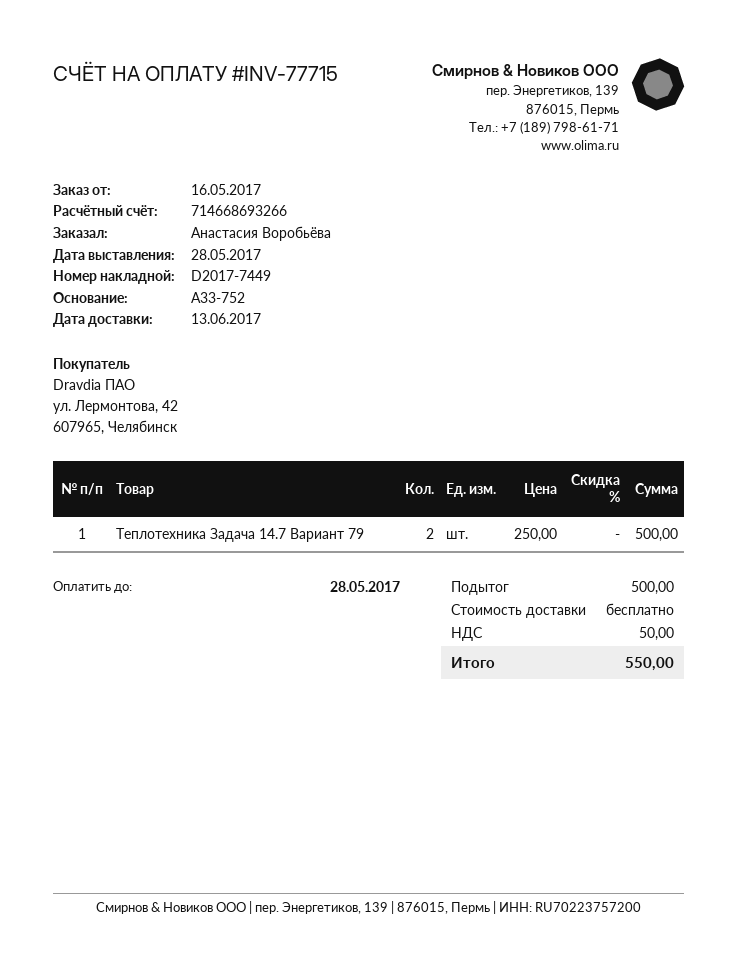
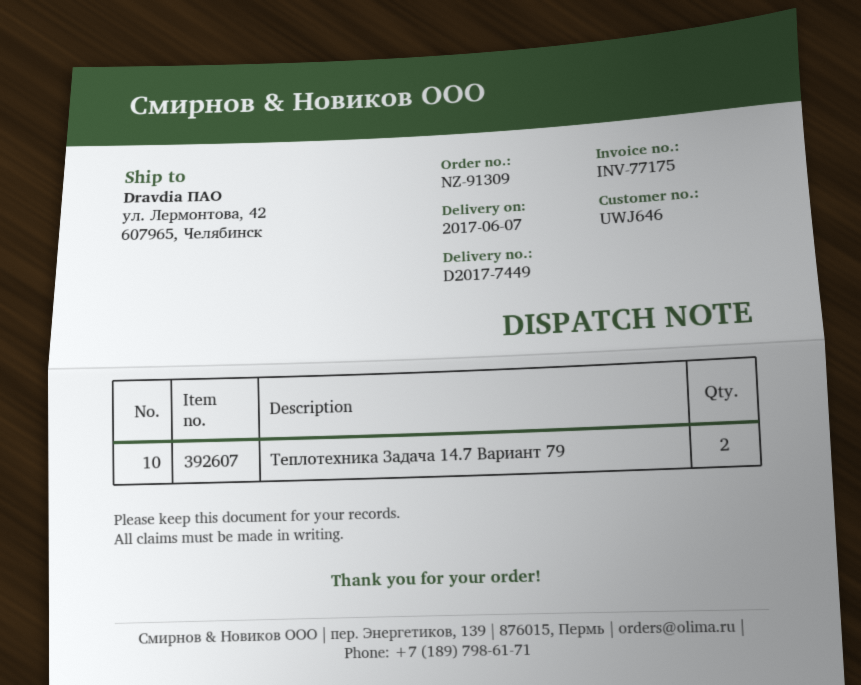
delivery date: 2017-06-13 -> 2017-06-07
invoice number: INV-77715 -> INV-77175

